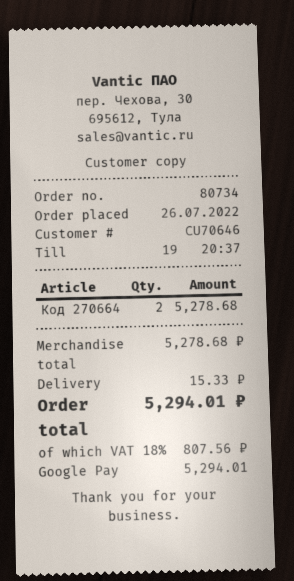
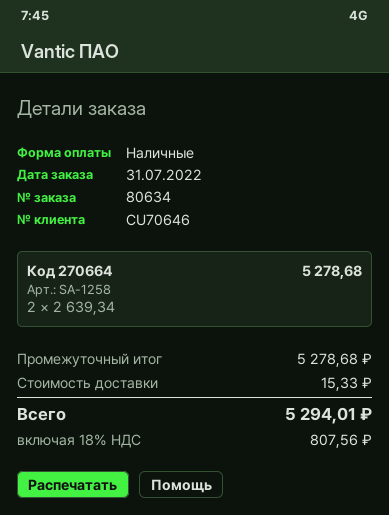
order number: 80734 -> 80634
order date: 2022-07-26 -> 2022-07-31
payment method: Google Pay -> cash

